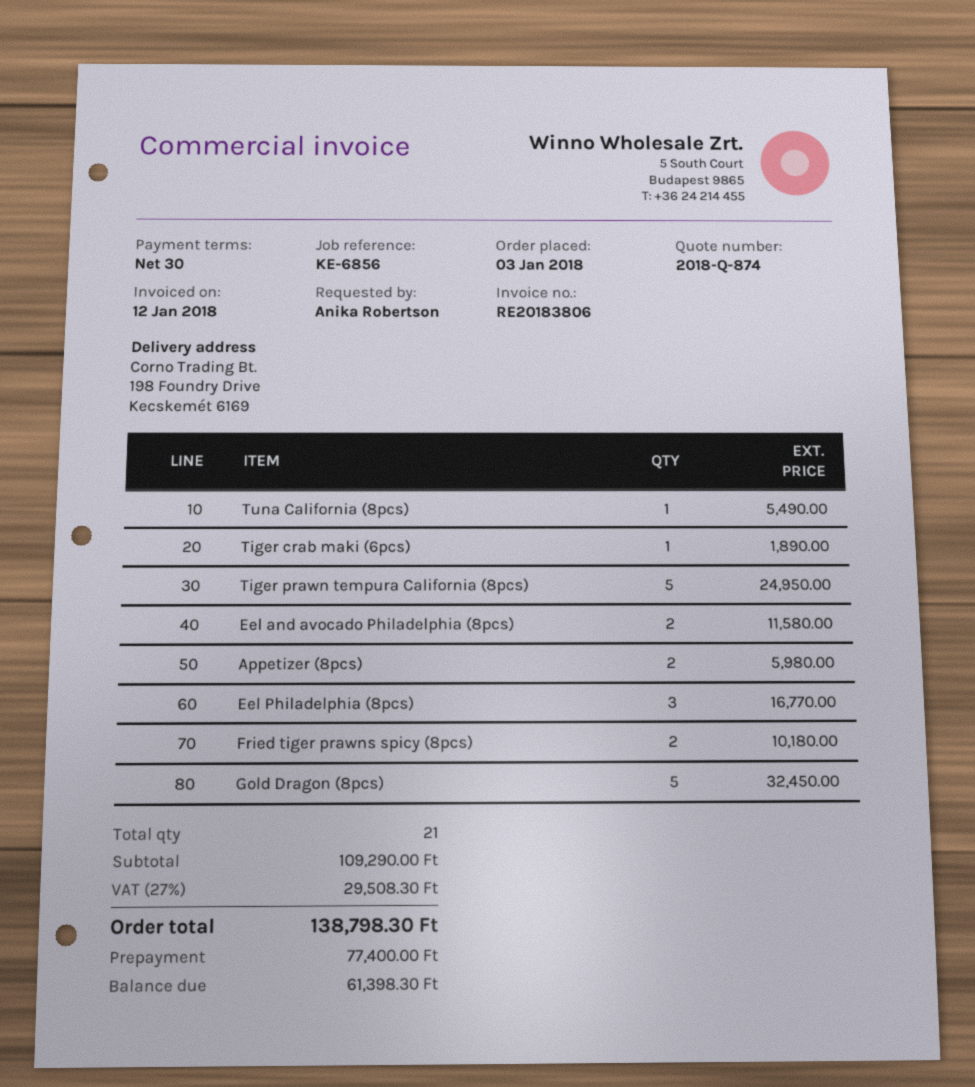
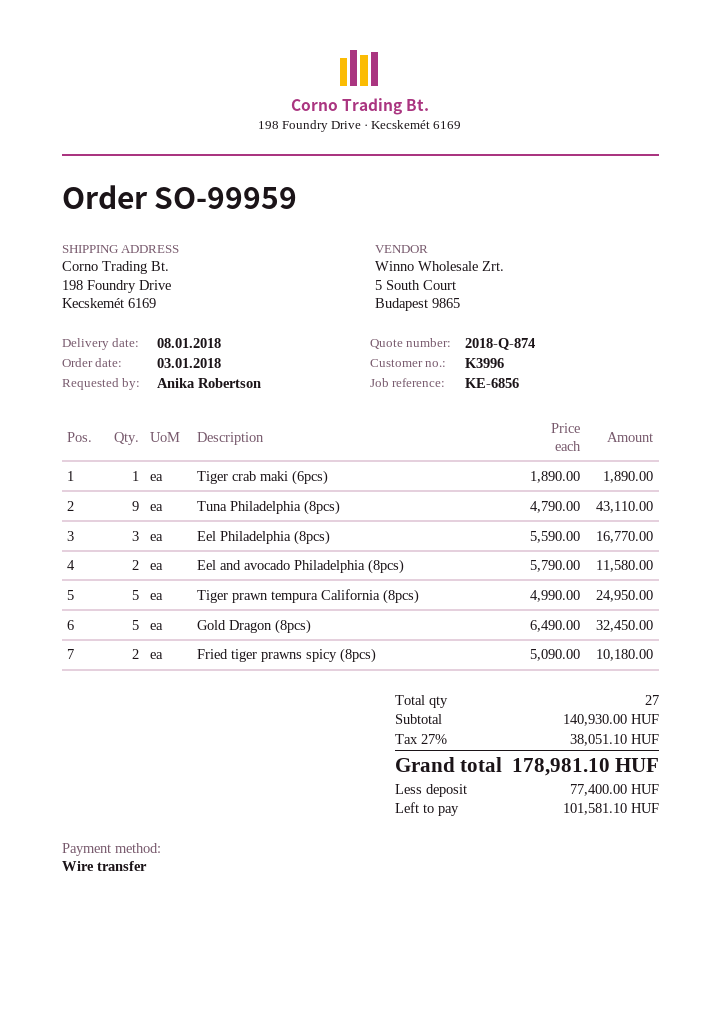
Tuna California (8pcs): 1 for 5490.00 -> none
Appetizer (8pcs): 2 for 5980.00 -> none
Tuna Philadelphia (8pcs): none -> 9 for 43110.00
total quantity: 21 -> 27
subtotal: 109290.00 -> 140930.00
tax: 27% = 29508.30 -> 27% = 38051.10
total: 138798.30 -> 178981.10
balance: 61398.30 -> 101581.10

